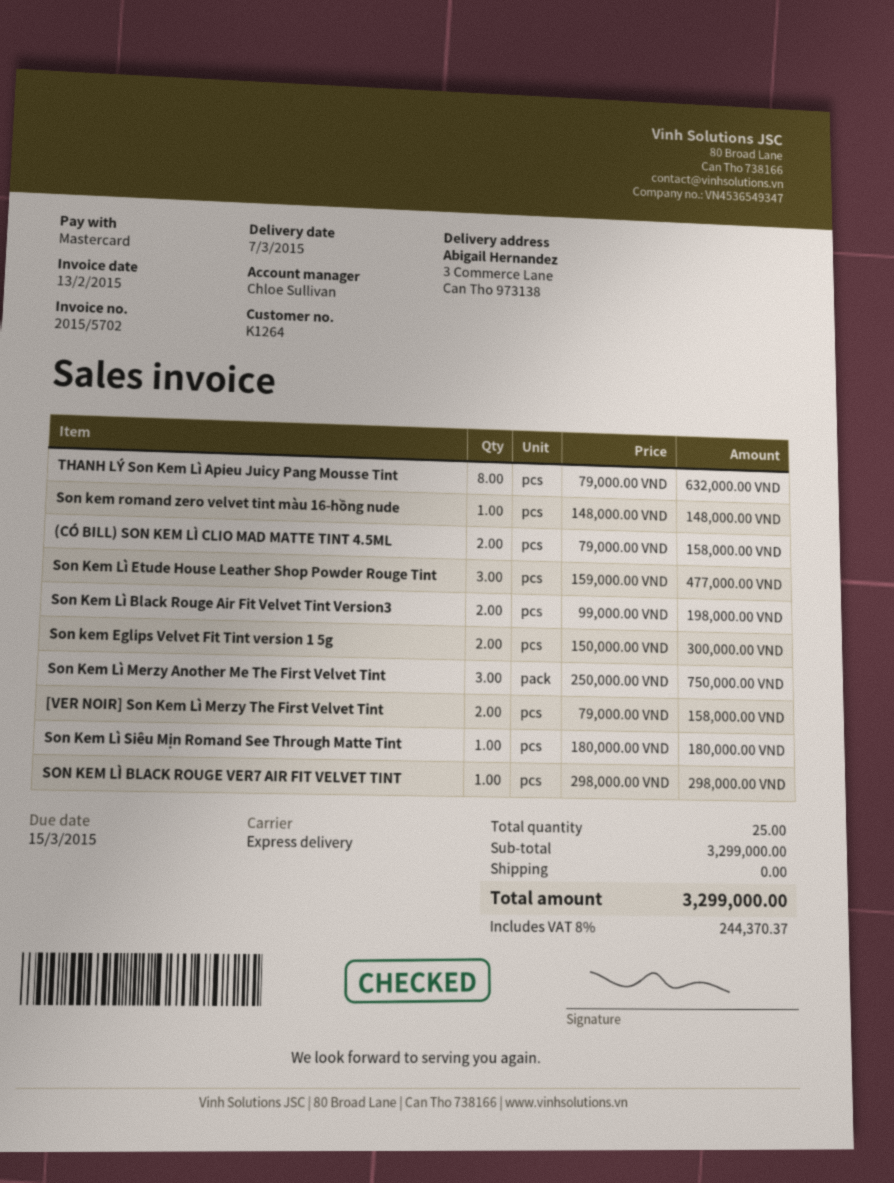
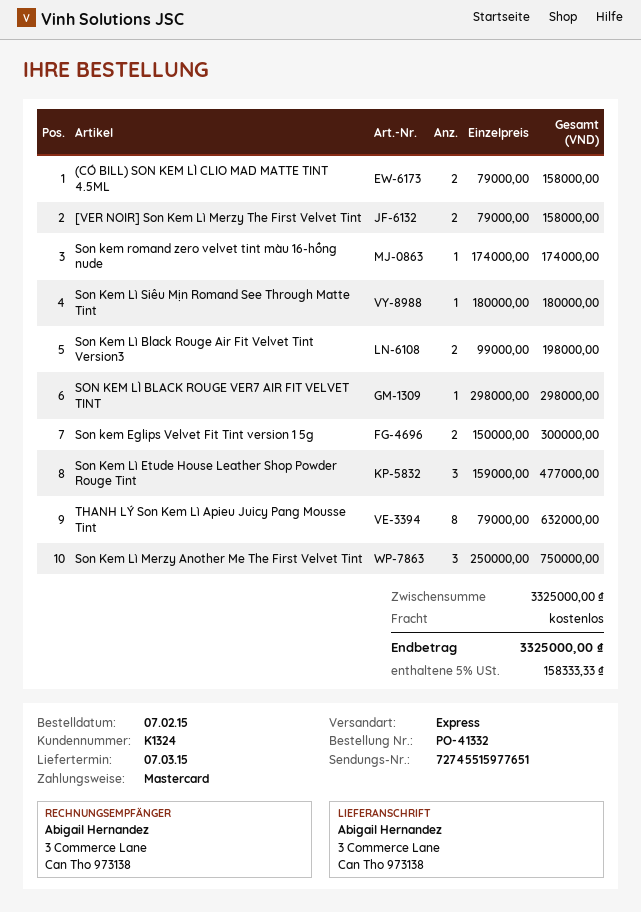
customer number: K1264 -> K1324
Son kem romand zero velvet tint màu 16-hồng nude: 1 x 148000.00 = 148000.00 -> 1 x 174000.00 = 174000.00
subtotal: 3299000.00 -> 3325000.00
tax: 8% = 244370.37 -> 5% = 158333.33
total: 3299000.00 -> 3325000.00

